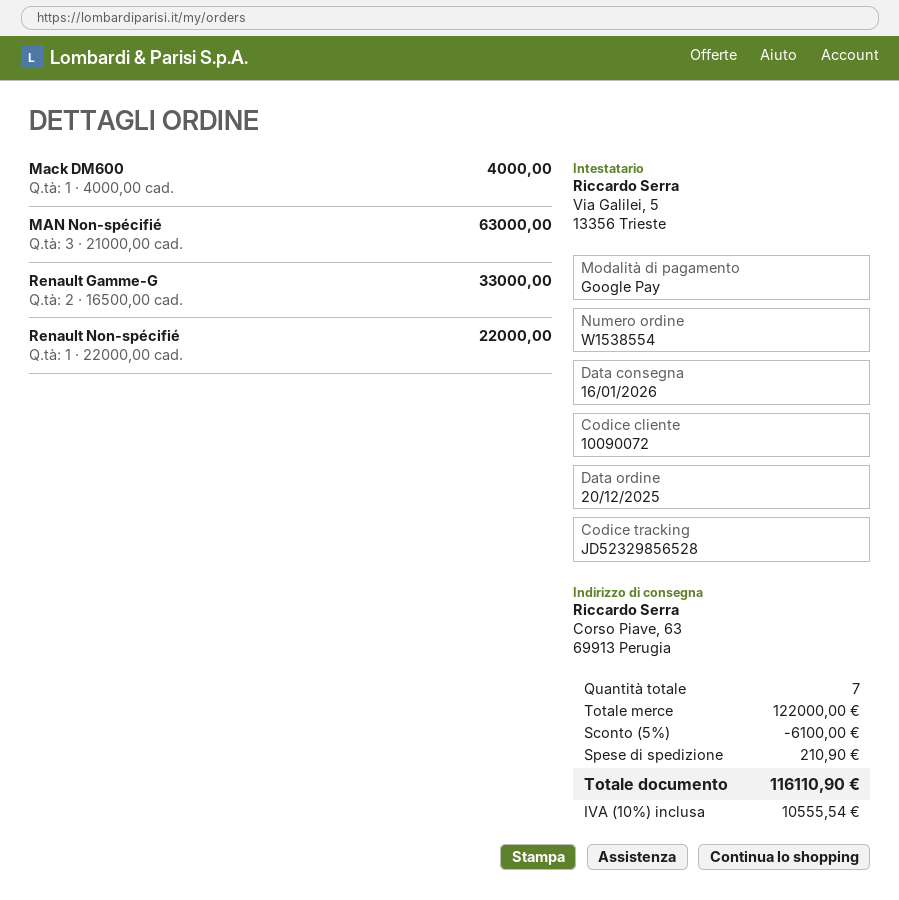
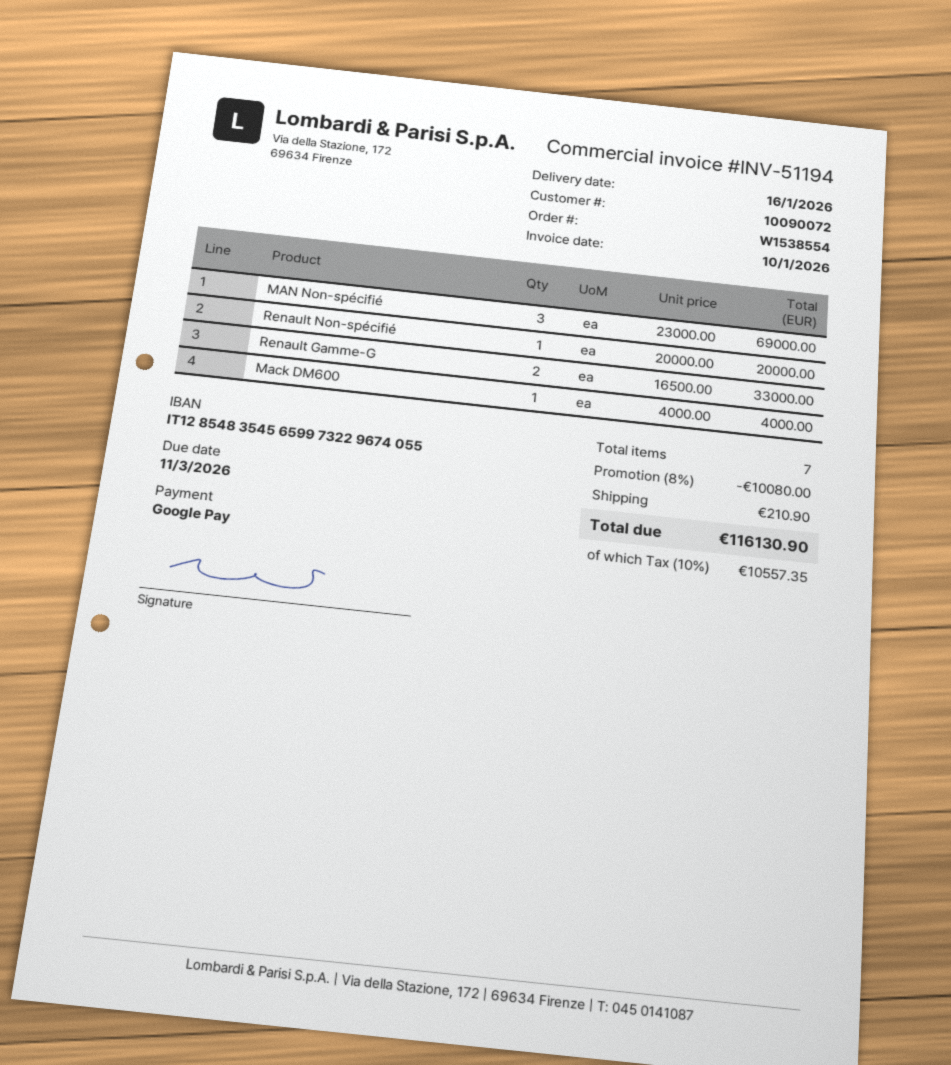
MAN Non-spécifié: 3 x 21000.00 = 63000.00 -> 3 x 23000.00 = 69000.00
Renault Non-spécifié: 1 x 22000.00 = 22000.00 -> 1 x 20000.00 = 20000.00
discount: 5% = 6100.00 -> 8% = 10080.00
tax: 10% = 10555.54 -> 10% = 10557.35
total: 116110.90 -> 116130.90

